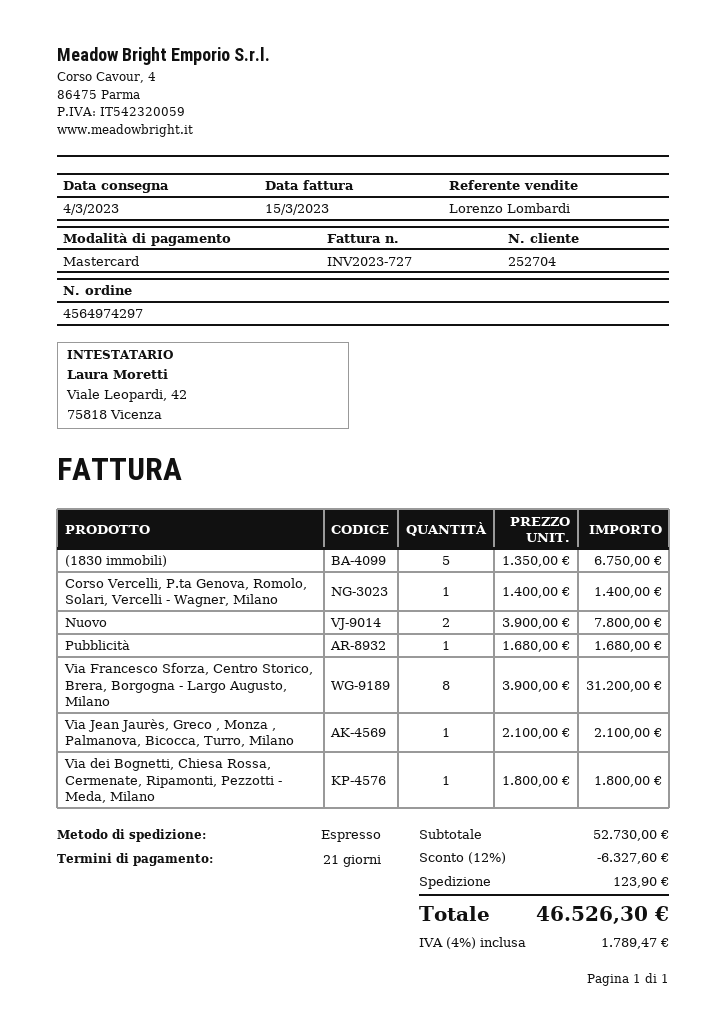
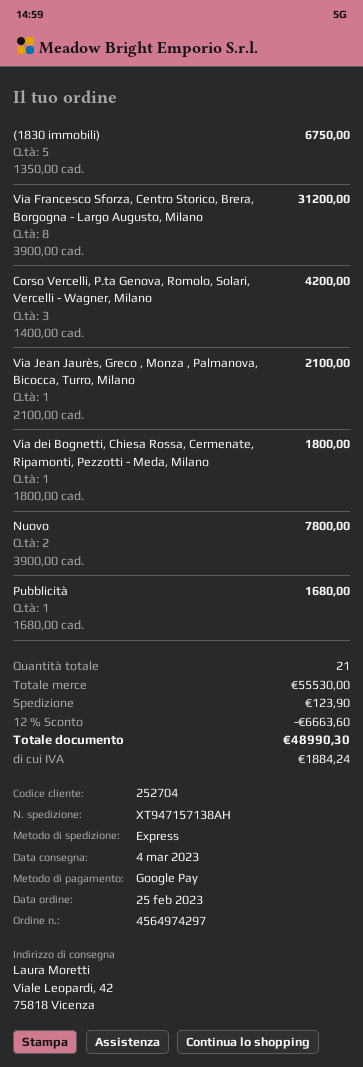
payment method: Mastercard -> Google Pay
Corso Vercelli, P.ta Genova, Romolo, Solari, Vercelli - Wagner, Milano: 1 x 1400.00 = 1400.00 -> 3 x 1400.00 = 4200.00
subtotal: 52730.00 -> 55530.00
discount: 12% = 6327.60 -> 12% = 6663.60
tax: 1789.47 -> 1884.24
total: 46526.30 -> 48990.30

